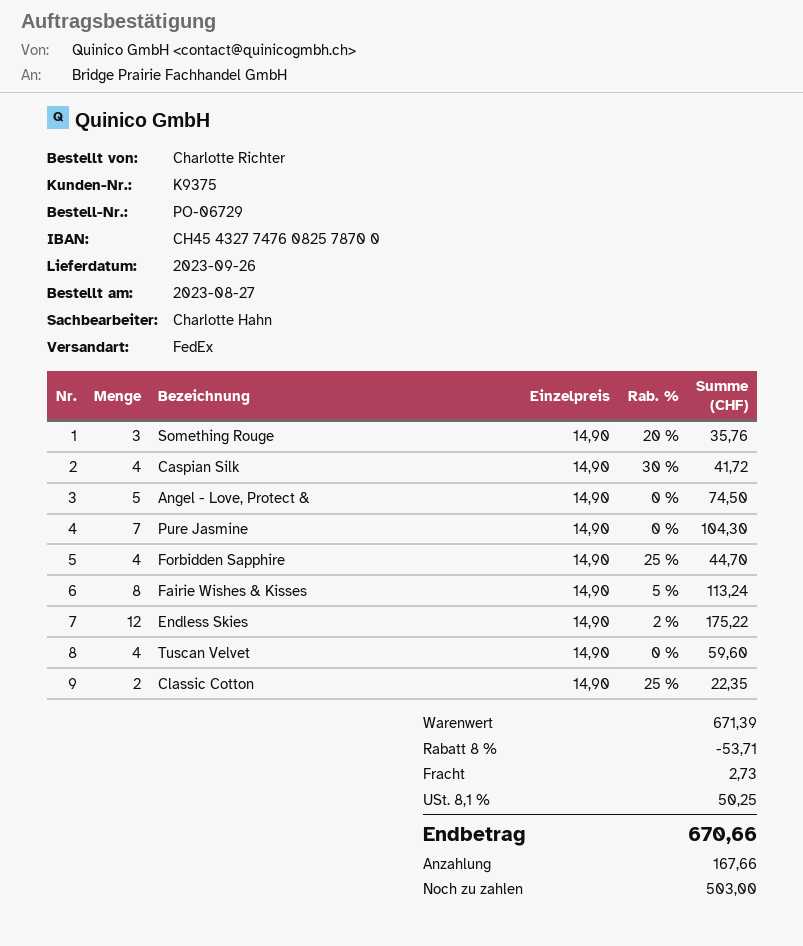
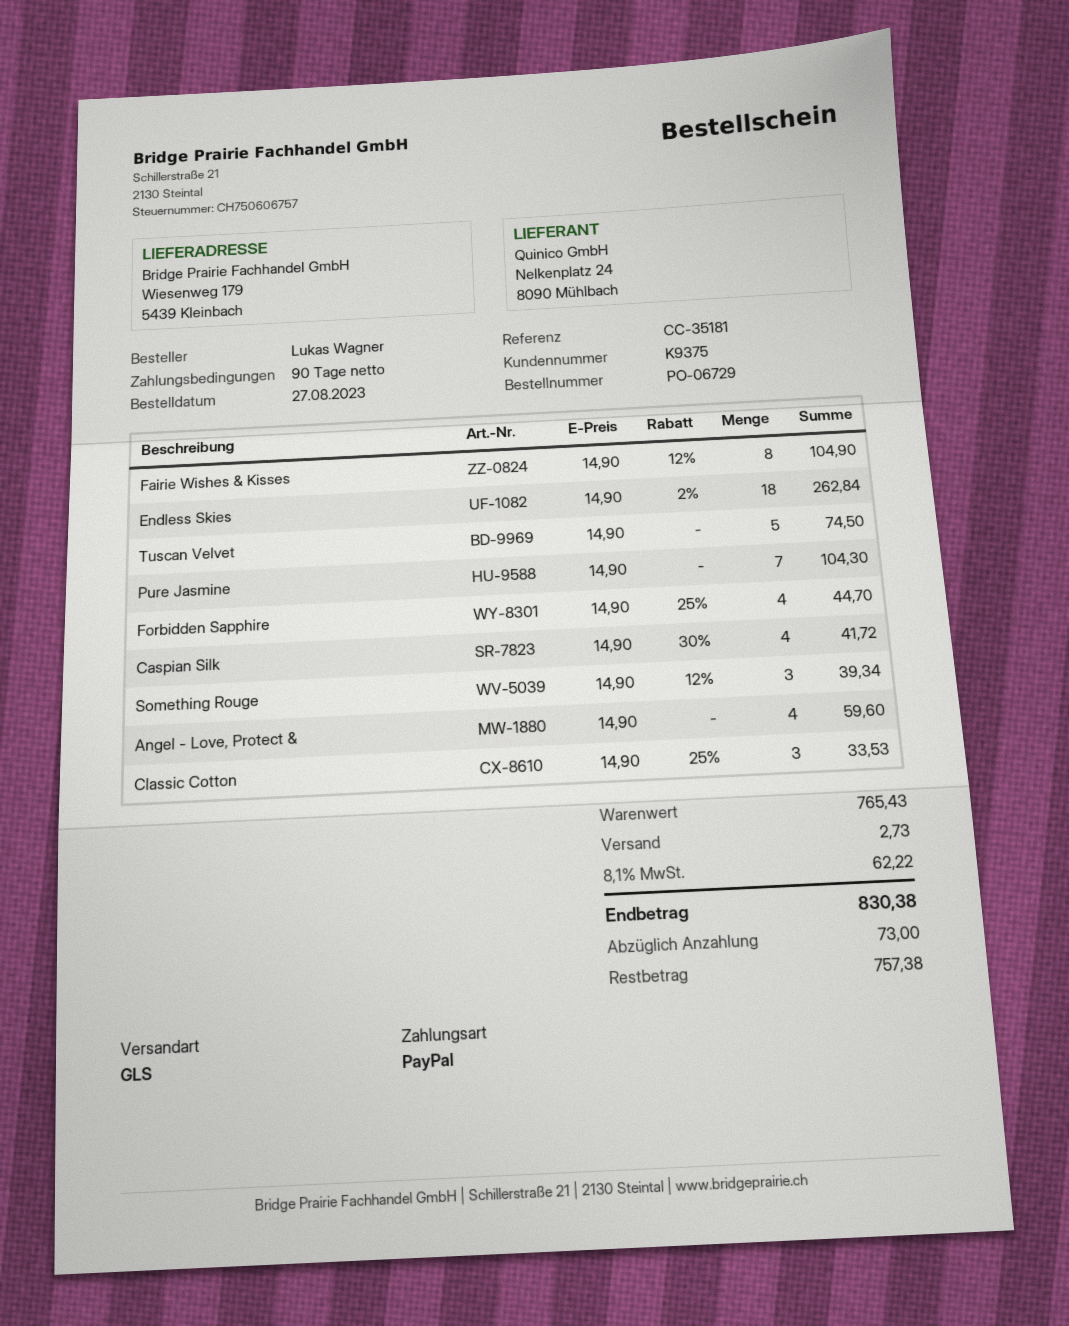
ordered by: Charlotte Richter -> Lukas Wagner
shipping method: FedEx -> GLS
Something Rouge: 3 x 14.90 - 20% = 35.76 -> 3 x 14.90 - 12% = 39.34
Angel - Love, Protect &: 5 x 14.90 = 74.50 -> 4 x 14.90 = 59.60
Fairie Wishes & Kisses: 8 x 14.90 - 5% = 113.24 -> 8 x 14.90 - 12% = 104.90
Endless Skies: 12 x 14.90 - 2% = 175.22 -> 18 x 14.90 - 2% = 262.84
Tuscan Velvet: 4 x 14.90 = 59.60 -> 5 x 14.90 = 74.50
Classic Cotton: 2 x 14.90 - 25% = 22.35 -> 3 x 14.90 - 25% = 33.53
subtotal: 671.39 -> 765.43
discount: 8% = 53.71 -> none
tax: 8.1% = 50.25 -> 8.1% = 62.22
total: 670.66 -> 830.38
deposit: 167.66 -> 73.00
balance: 503.00 -> 757.38

